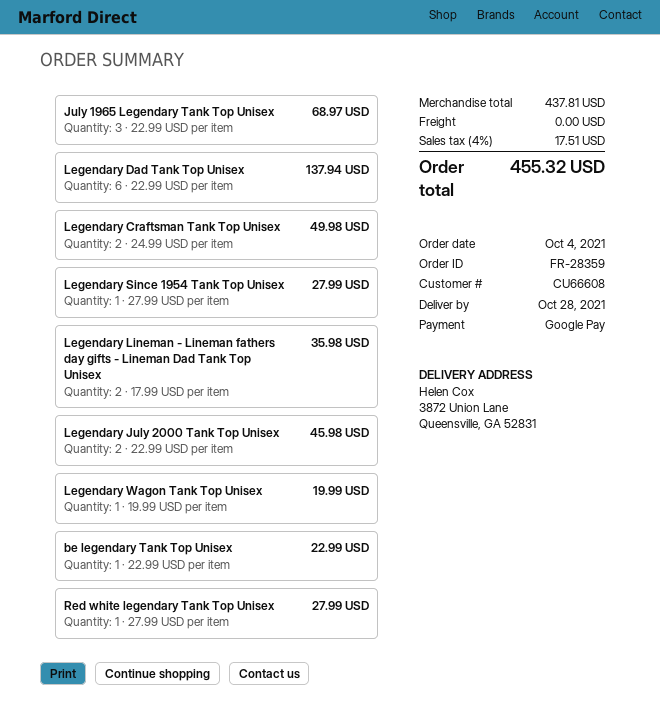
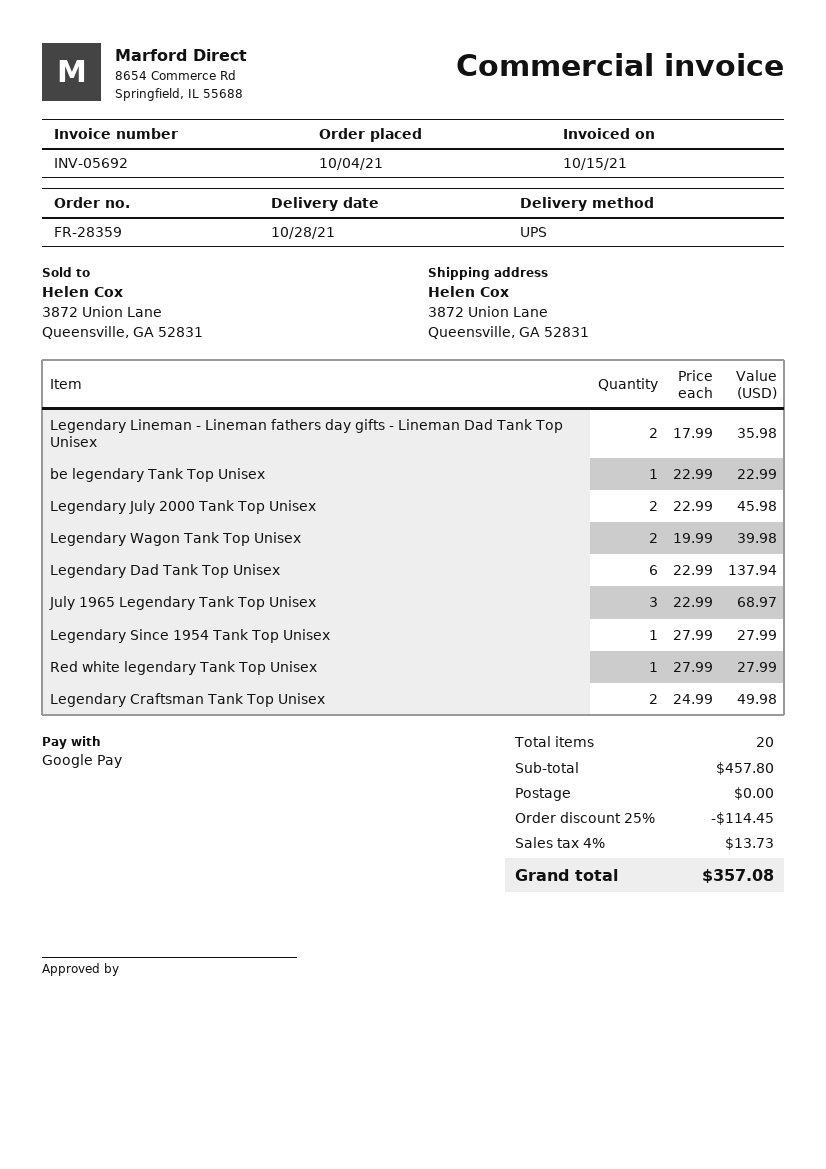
Legendary Wagon Tank Top Unisex: 1 x 19.99 = 19.99 -> 2 x 19.99 = 39.98
subtotal: 437.81 -> 457.80
discount: none -> 25% = 114.45
tax: 4% = 17.51 -> 4% = 13.73
total: 455.32 -> 357.08

